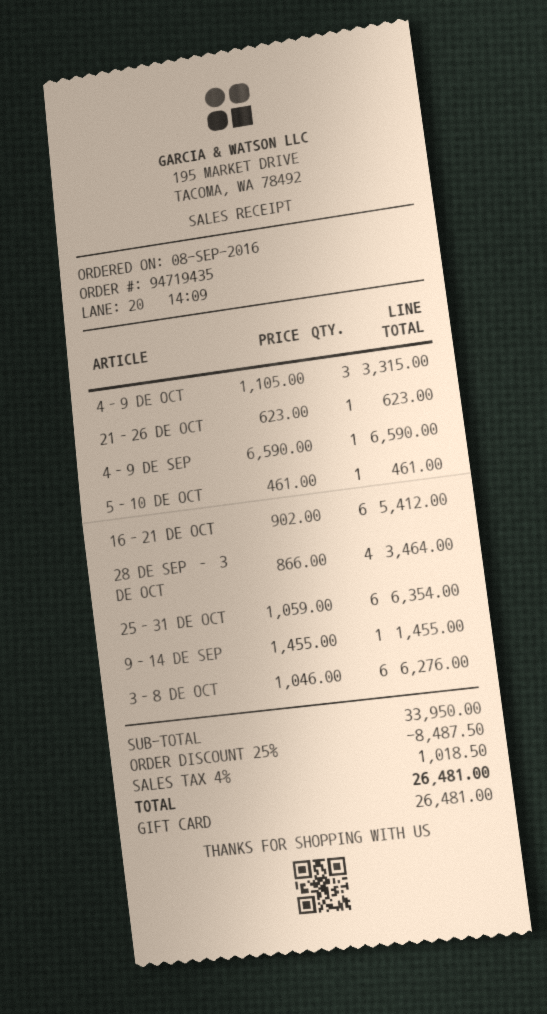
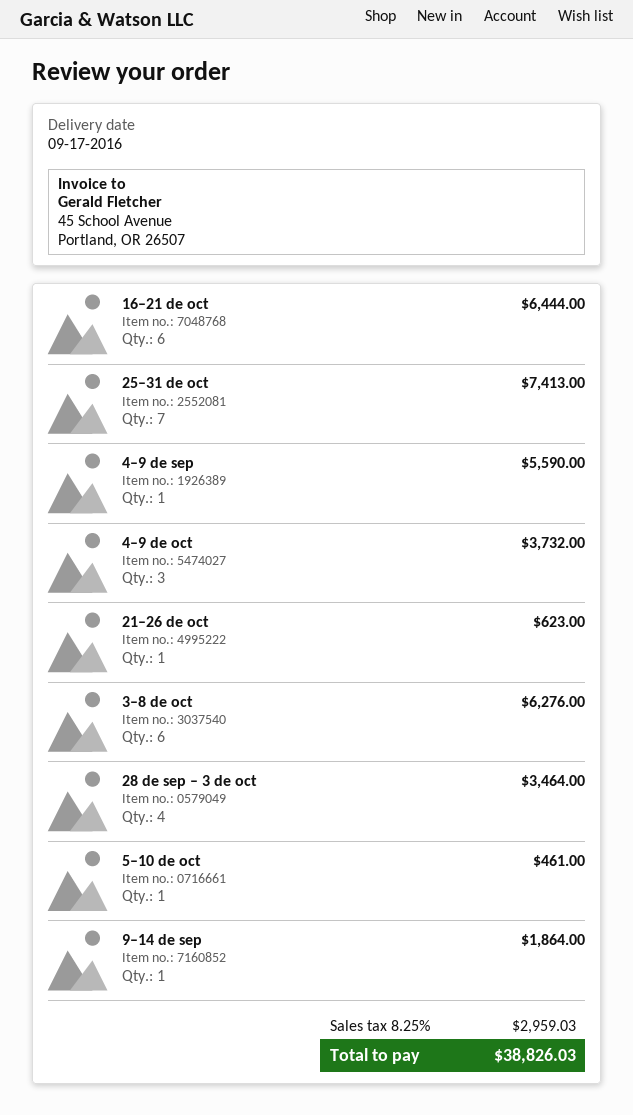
4–9 DE OCT: 3 for 3315.00 -> 3 for 3732.00
4–9 DE SEP: 1 for 6590.00 -> 1 for 5590.00
16–21 DE OCT: 6 for 5412.00 -> 6 for 6444.00
25–31 DE OCT: 6 for 6354.00 -> 7 for 7413.00
9–14 DE SEP: 1 for 1455.00 -> 1 for 1864.00
discount: 25% = 8487.50 -> none
tax: 4% = 1018.50 -> 8.25% = 2959.03
total: 26481.00 -> 38826.03

